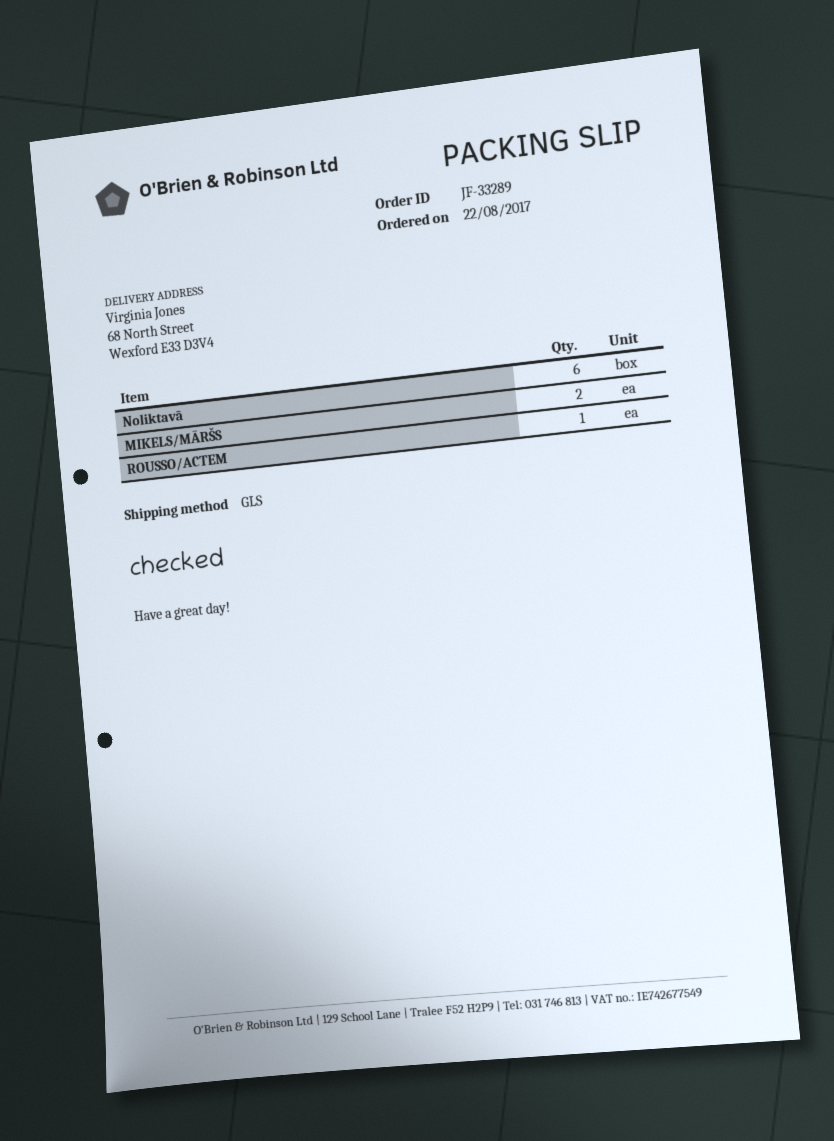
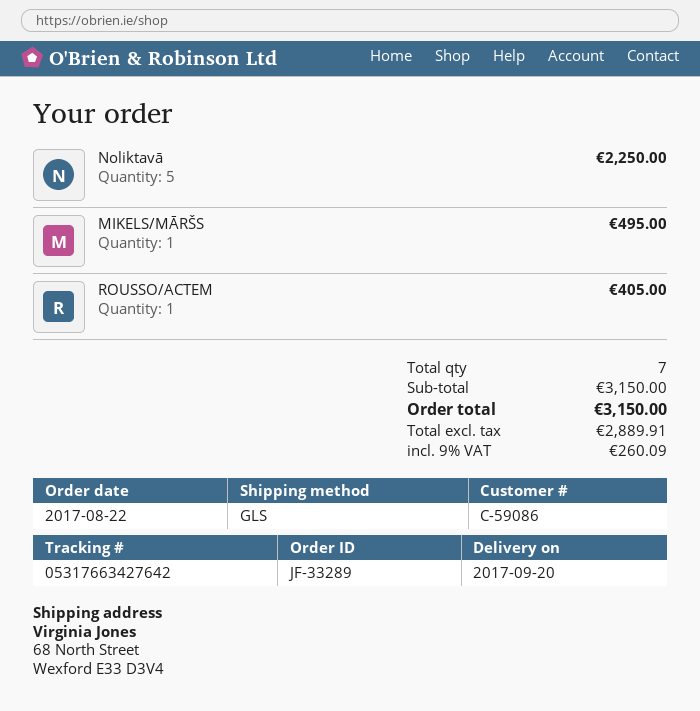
Noliktavā: 6 -> 5
MIKELS/MĀRŠS: 2 -> 1

